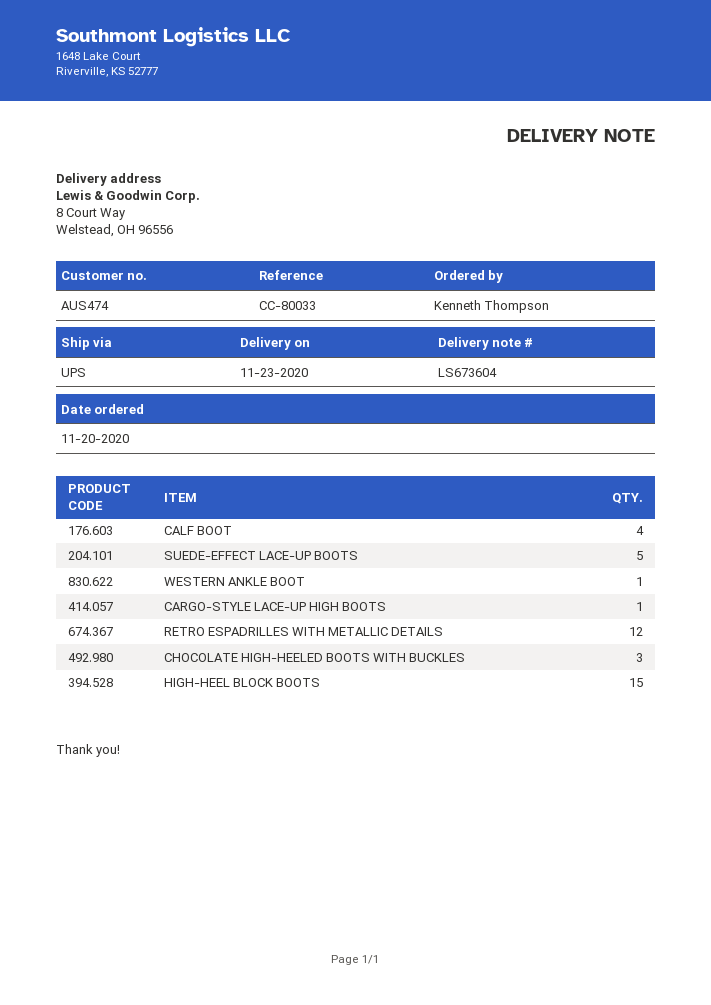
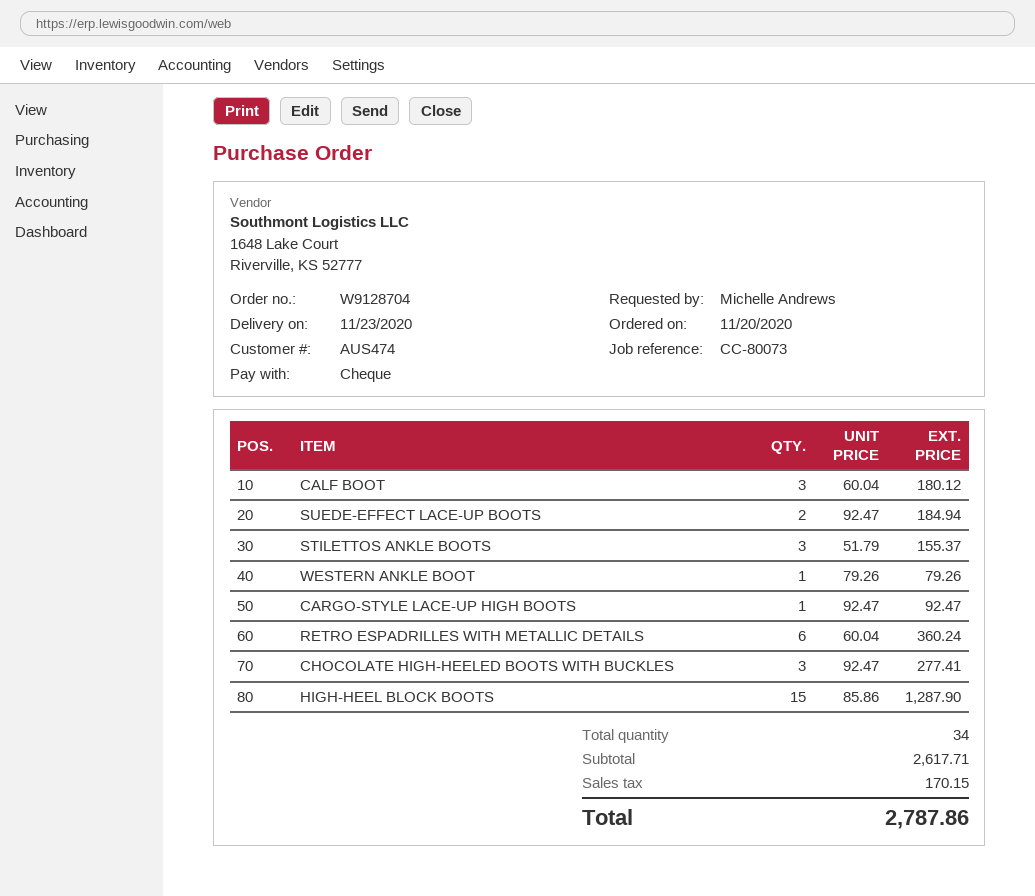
reference: CC-80033 -> CC-80073
ordered by: Kenneth Thompson -> Michelle Andrews
CALF BOOT: 4 -> 3
SUEDE-EFFECT LACE-UP BOOTS: 5 -> 2
RETRO ESPADRILLES WITH METALLIC DETAILS: 12 -> 6
STILETTOS ANKLE BOOTS: none -> 3

